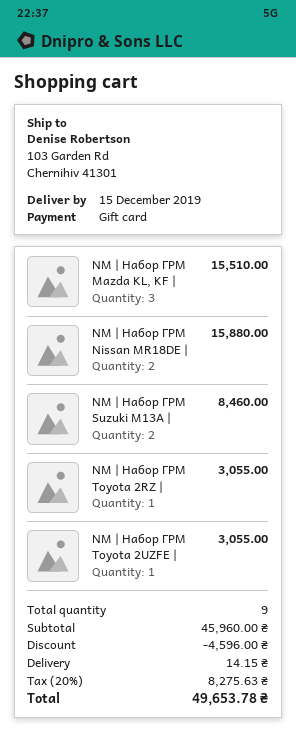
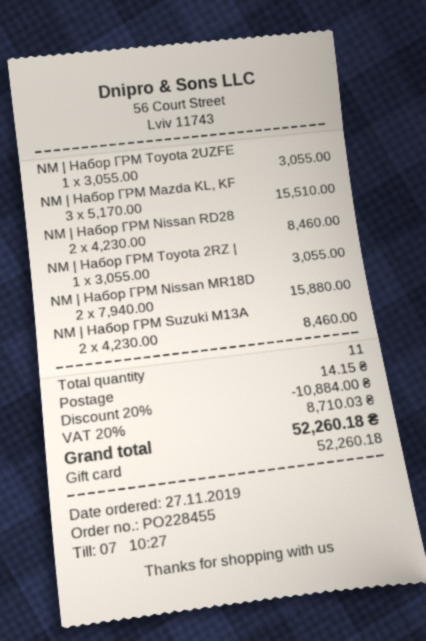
NM | Набор ГРМ Nissan RD28: none -> 2 for 8460.00
total quantity: 9 -> 11
discount: 4596.00 -> 10884.00
tax: 20% = 8275.63 -> 20% = 8710.03
total: 49653.78 -> 52260.18

